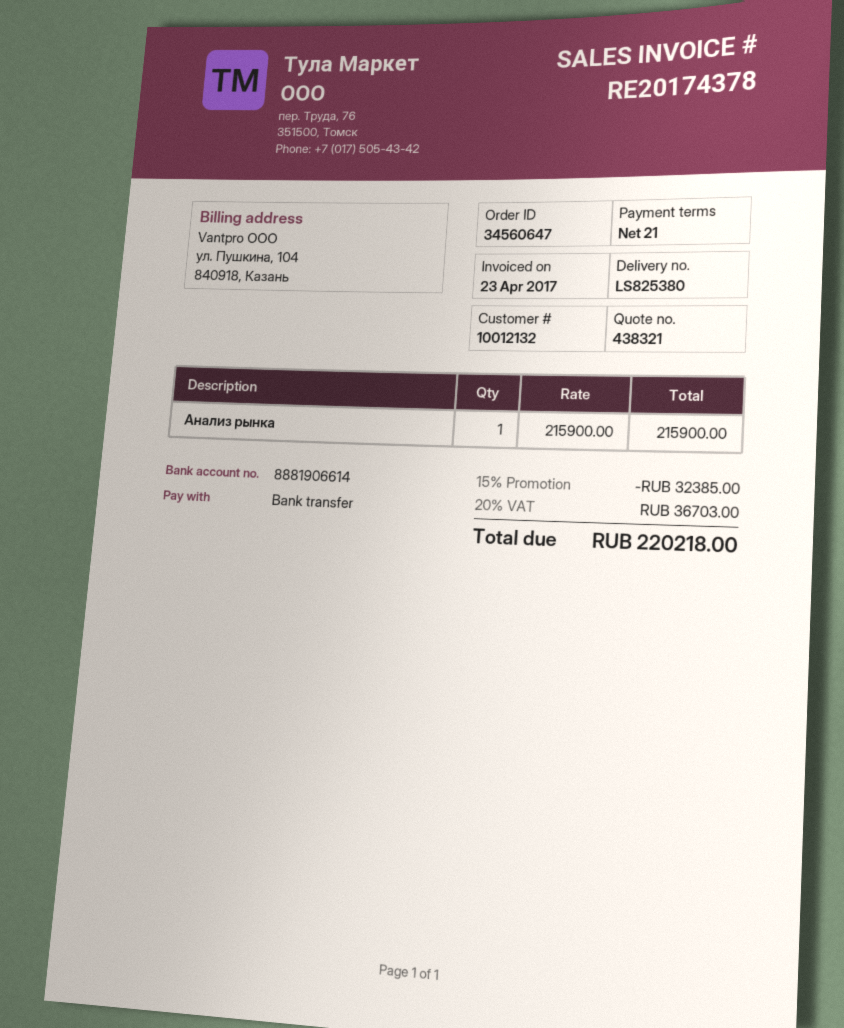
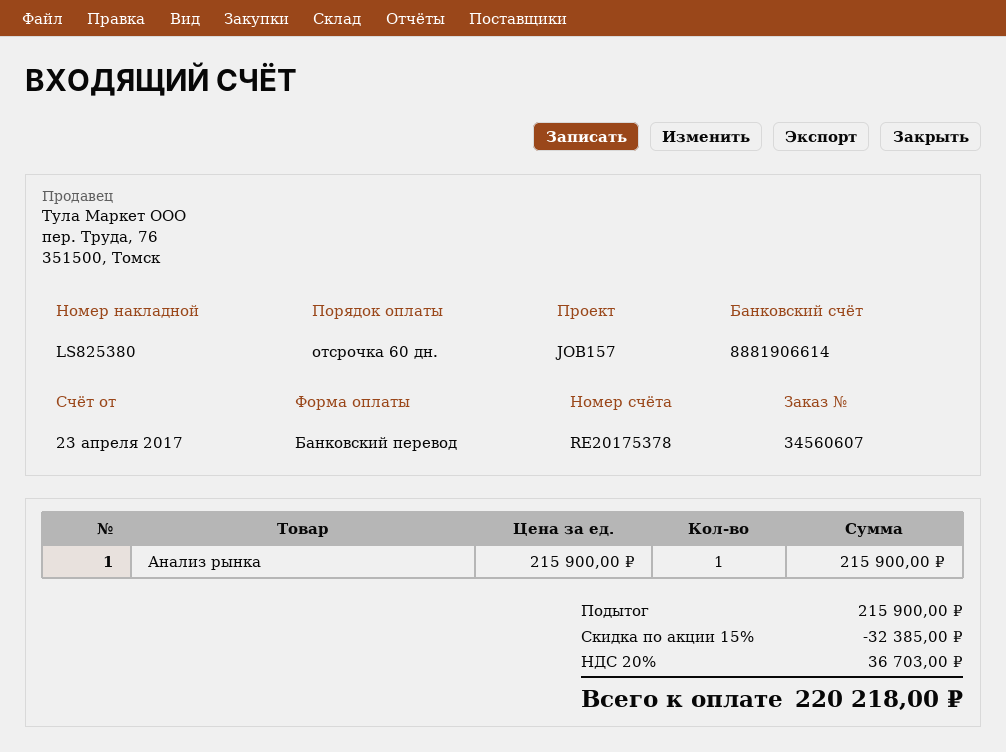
order number: 34560647 -> 34560607
invoice number: RE20174378 -> RE20175378
payment terms: 21 days -> 60 days

